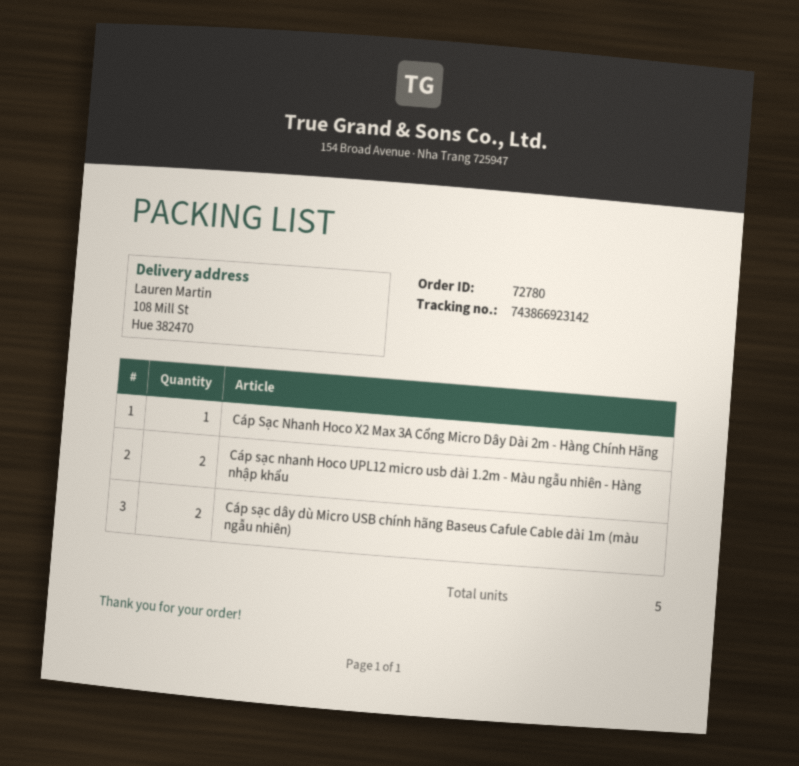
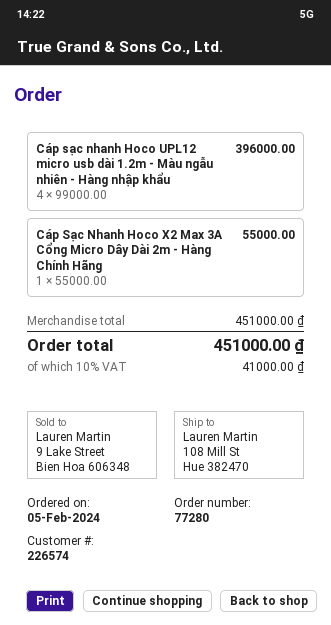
order number: 72780 -> 77280
Cáp sạc nhanh Hoco UPL12 micro usb dài 1.2m - Màu ngẫu nhiên - Hàng nhập khẩu: 2 -> 4
Cáp sạc dây dù Micro USB chính hãng Baseus Cafule Cable dài 1m (màu ngẫu nhiên): 2 -> none

